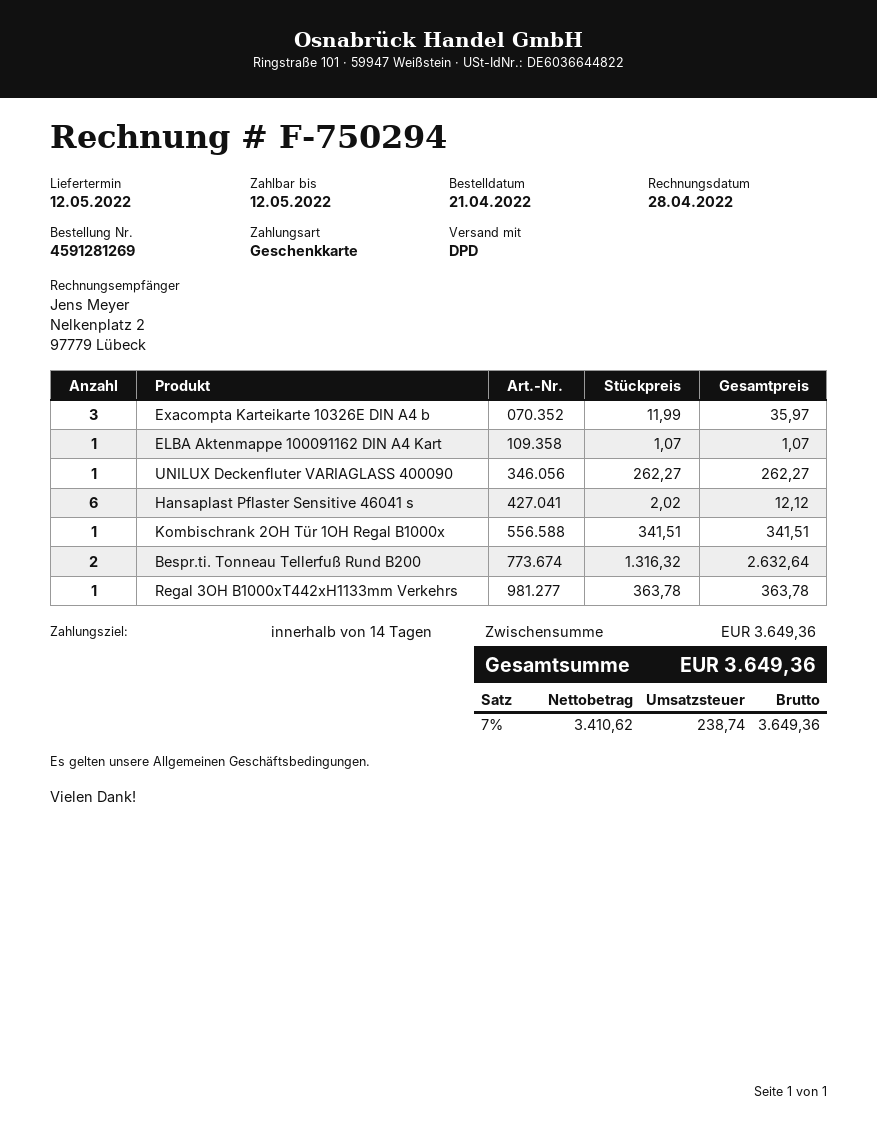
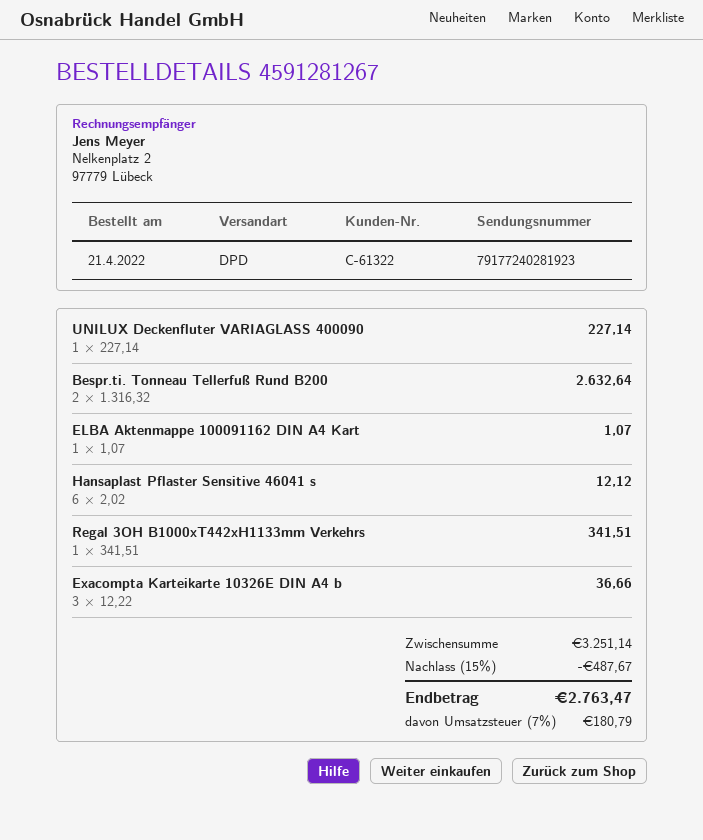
order number: 4591281269 -> 4591281267
Exacompta Karteikarte 10326E DIN A4 b: 3 x 11.99 = 35.97 -> 3 x 12.22 = 36.66
UNILUX Deckenfluter VARIAGLASS 400090: 1 x 262.27 = 262.27 -> 1 x 227.14 = 227.14
Kombischrank 2OH Tür 1OH Regal B1000x: 1 x 341.51 = 341.51 -> none
Regal 3OH B1000xT442xH1133mm Verkehrs: 1 x 363.78 = 363.78 -> 1 x 341.51 = 341.51
subtotal: 3649.36 -> 3251.14
discount: none -> 15% = 487.67
tax: 7% = 238.74 -> 7% = 180.79
total: 3649.36 -> 2763.47

